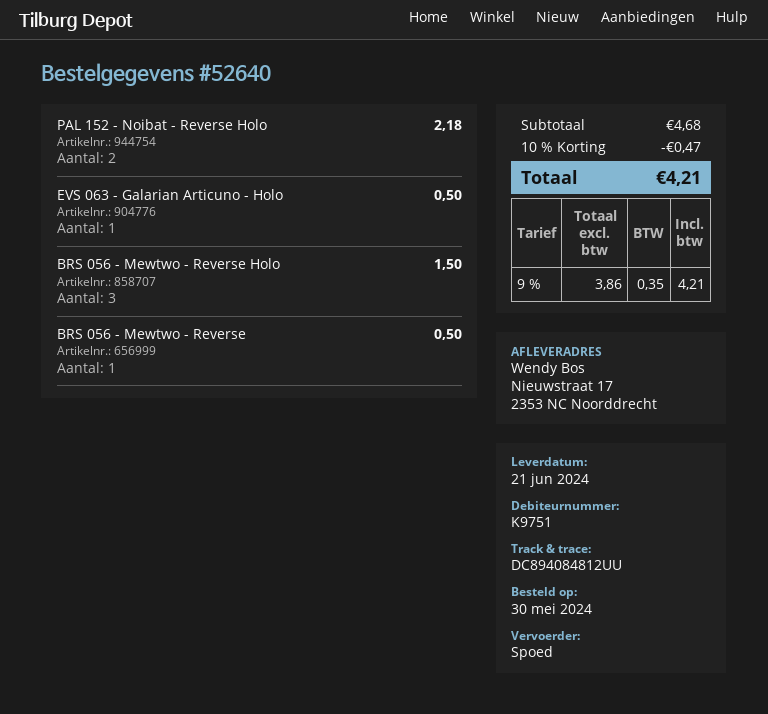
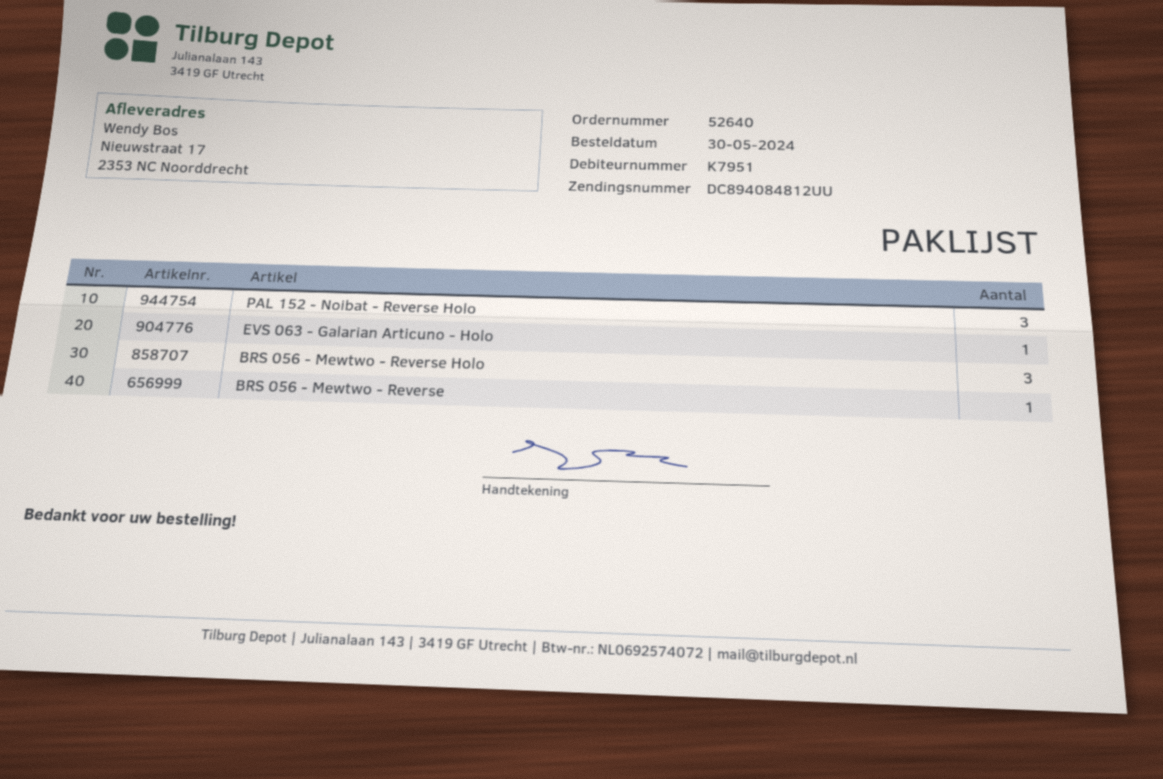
customer number: K9751 -> K7951
PAL 152 - Noibat - Reverse Holo: 2 -> 3

